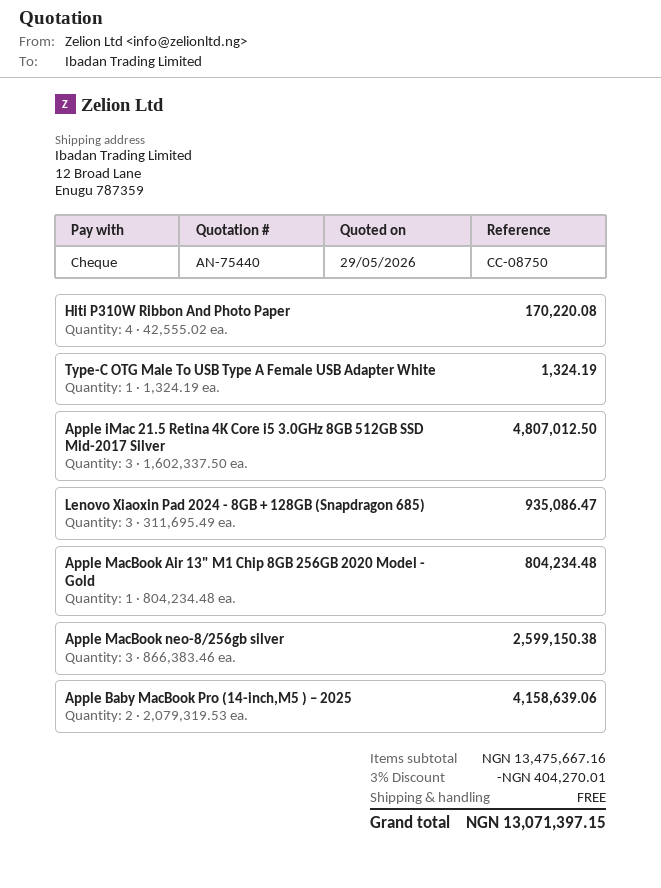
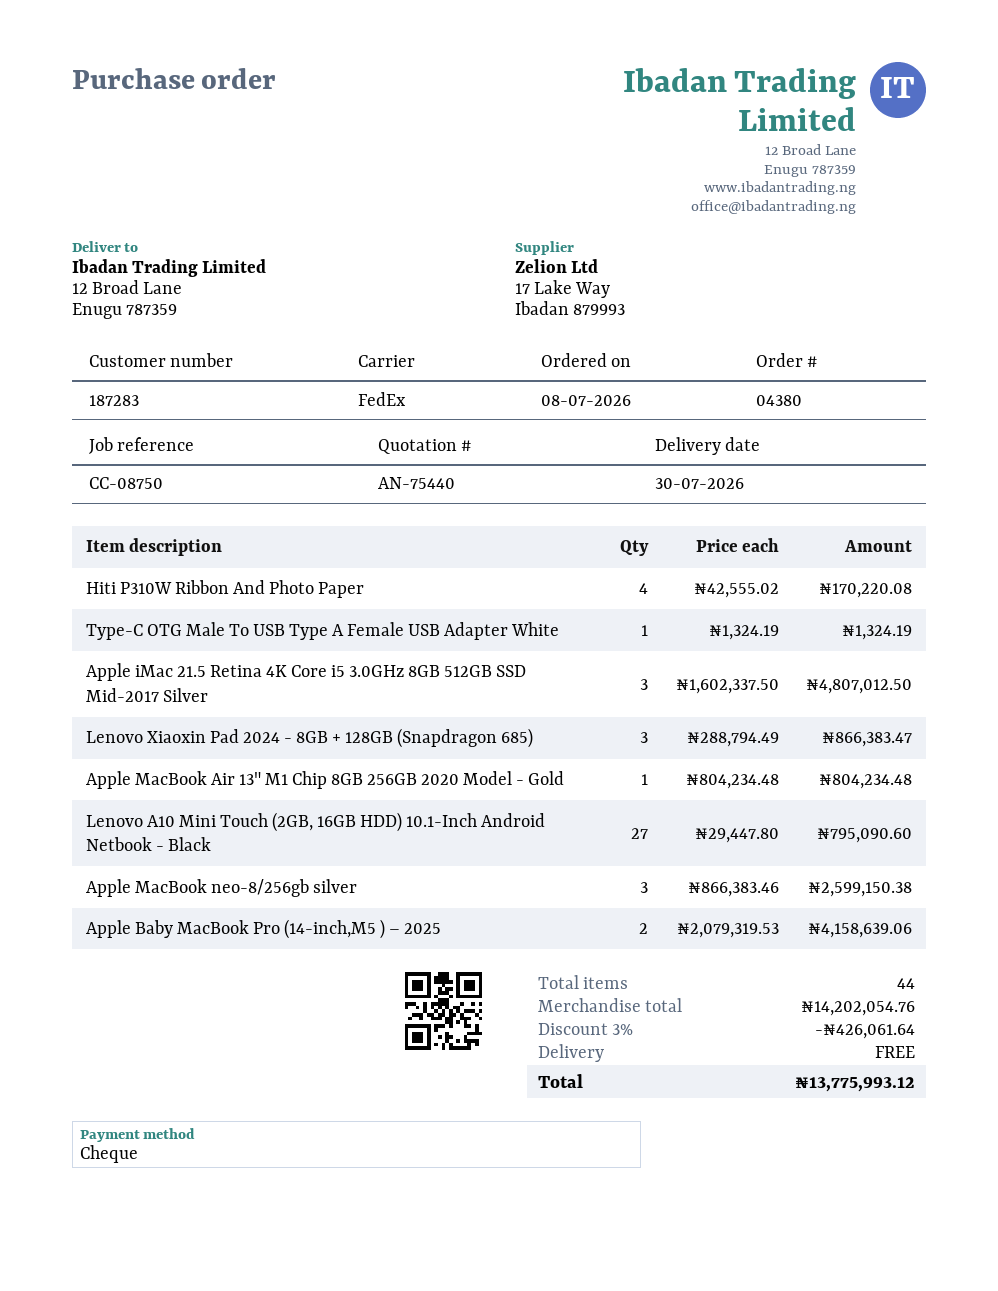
Lenovo Xiaoxin Pad 2024 - 8GB + 128GB (Snapdragon 685): 3 x 311695.49 = 935086.47 -> 3 x 288794.49 = 866383.47
Lenovo A10 Mini Touch (2GB, 16GB HDD) 10.1-Inch Android Netbook - Black: none -> 27 x 29447.80 = 795090.60
subtotal: 13475667.16 -> 14202054.76
discount: 3% = 404270.01 -> 3% = 426061.64
total: 13071397.15 -> 13775993.12

